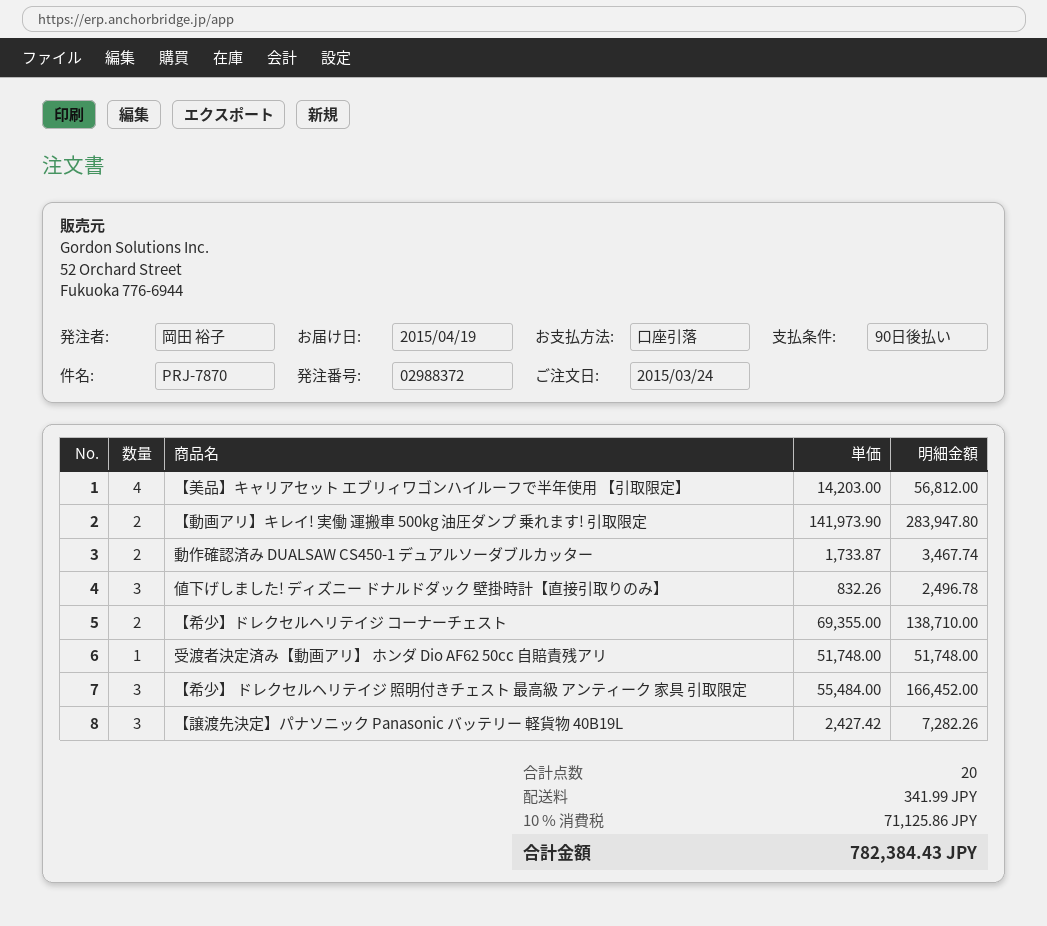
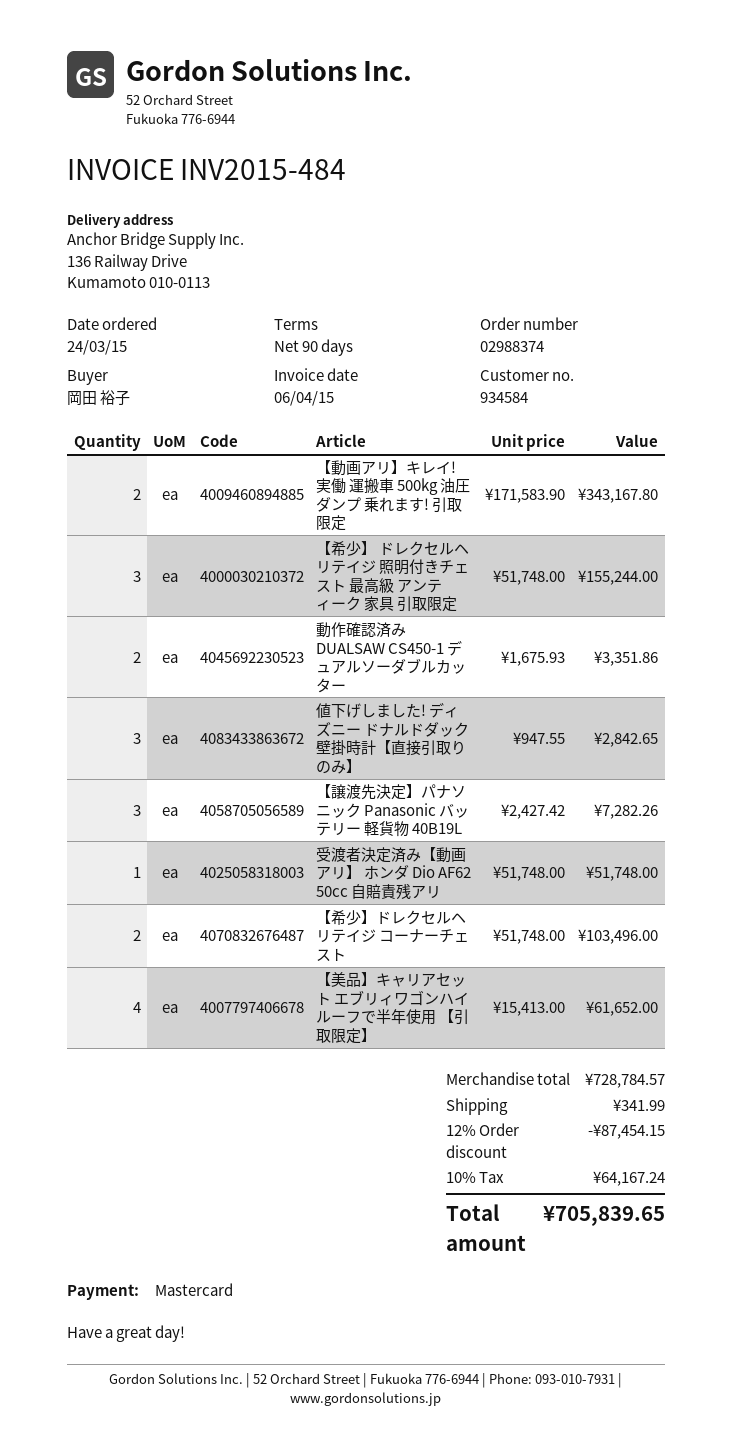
order number: 02988372 -> 02988374
payment method: direct debit -> Mastercard
【美品】キャリアセット エブリィワゴンハイルーフで半年使用 【引取限定】: 4 x 14203.00 = 56812.00 -> 4 x 15413.00 = 61652.00
【動画アリ】キレイ! 実働 運搬車 500kg 油圧ダンプ 乗れます! 引取限定: 2 x 141973.90 = 283947.80 -> 2 x 171583.90 = 343167.80
動作確認済み DUALSAW CS450-1 デュアルソーダブルカッター: 2 x 1733.87 = 3467.74 -> 2 x 1675.93 = 3351.86
値下げしました! ディズニー ドナルドダック 壁掛時計【直接引取りのみ】: 3 x 832.26 = 2496.78 -> 3 x 947.55 = 2842.65
【希少】ドレクセルヘリテイジ コーナーチェスト: 2 x 69355.00 = 138710.00 -> 2 x 51748.00 = 103496.00
【希少】 ドレクセルヘリテイジ 照明付きチェスト 最高級 アンティーク 家具 引取限定: 3 x 55484.00 = 166452.00 -> 3 x 51748.00 = 155244.00
discount: none -> 12% = 87454.15
tax: 10% = 71125.86 -> 10% = 64167.24
total: 782384.43 -> 705839.65

